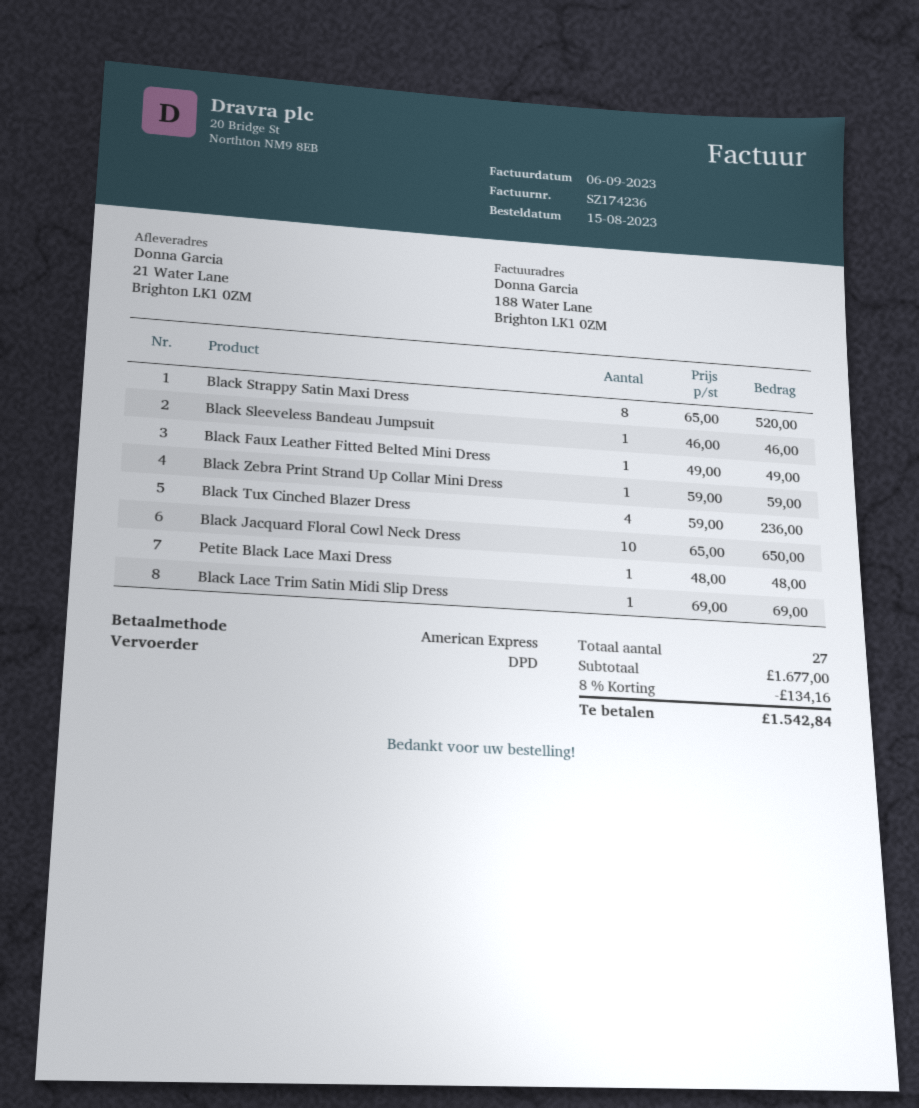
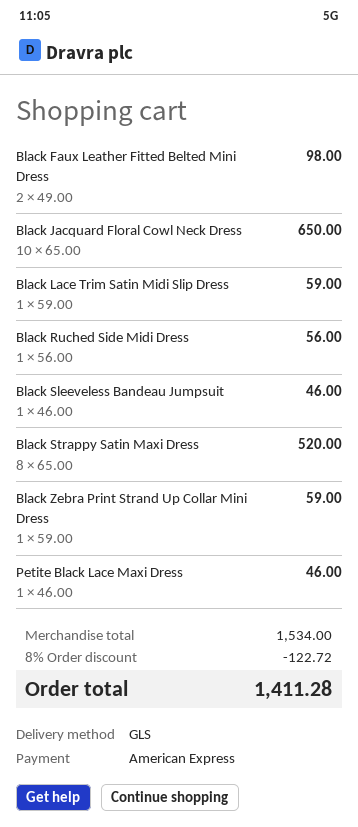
shipping method: DPD -> GLS
Black Faux Leather Fitted Belted Mini Dress: 1 x 49.00 = 49.00 -> 2 x 49.00 = 98.00
Black Tux Cinched Blazer Dress: 4 x 59.00 = 236.00 -> none
Petite Black Lace Maxi Dress: 1 x 48.00 = 48.00 -> 1 x 46.00 = 46.00
Black Lace Trim Satin Midi Slip Dress: 1 x 69.00 = 69.00 -> 1 x 59.00 = 59.00
Black Ruched Side Midi Dress: none -> 1 x 56.00 = 56.00
subtotal: 1677.00 -> 1534.00
discount: 8% = 134.16 -> 8% = 122.72
total: 1542.84 -> 1411.28

